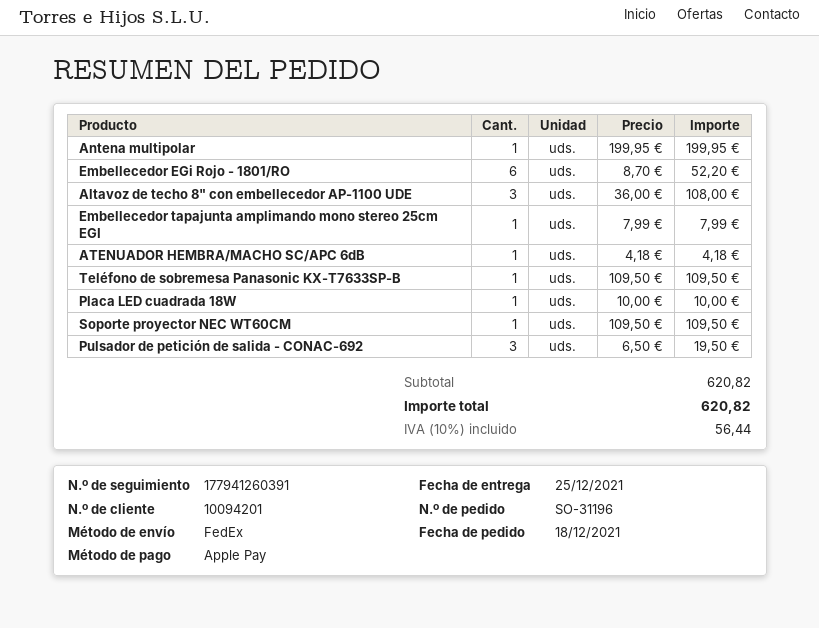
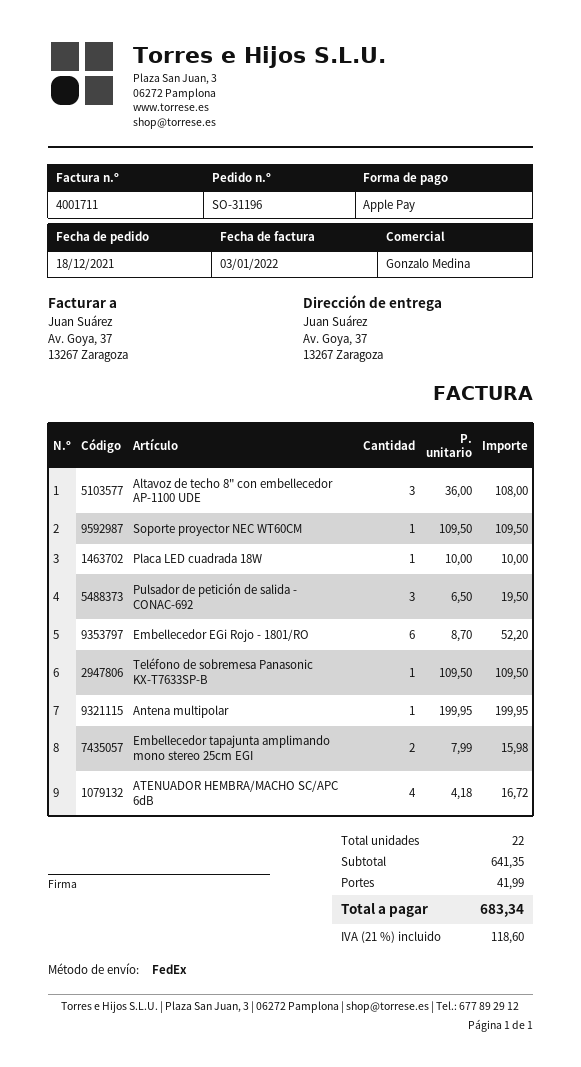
Embellecedor tapajunta amplimando mono stereo 25cm EGI: 1 x 7.99 = 7.99 -> 2 x 7.99 = 15.98
ATENUADOR HEMBRA/MACHO SC/APC 6dB: 1 x 4.18 = 4.18 -> 4 x 4.18 = 16.72
subtotal: 620.82 -> 641.35
shipping: none -> 41.99
tax: 10% = 56.44 -> 21% = 118.60
total: 620.82 -> 683.34

